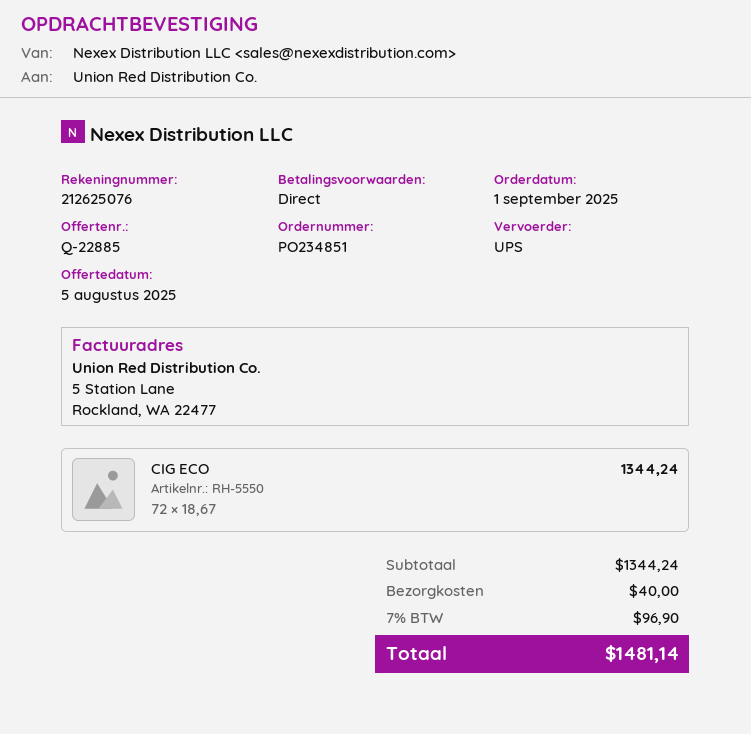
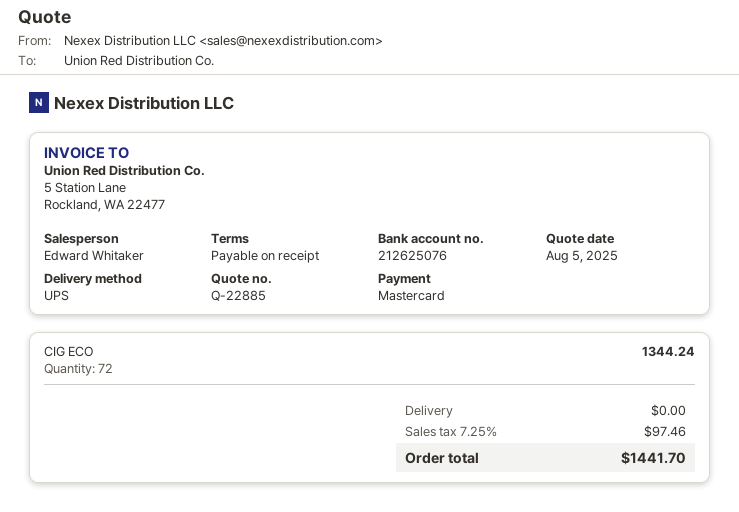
shipping: 40.00 -> 0.00
tax: 7% = 96.90 -> 7.25% = 97.46
total: 1481.14 -> 1441.70

